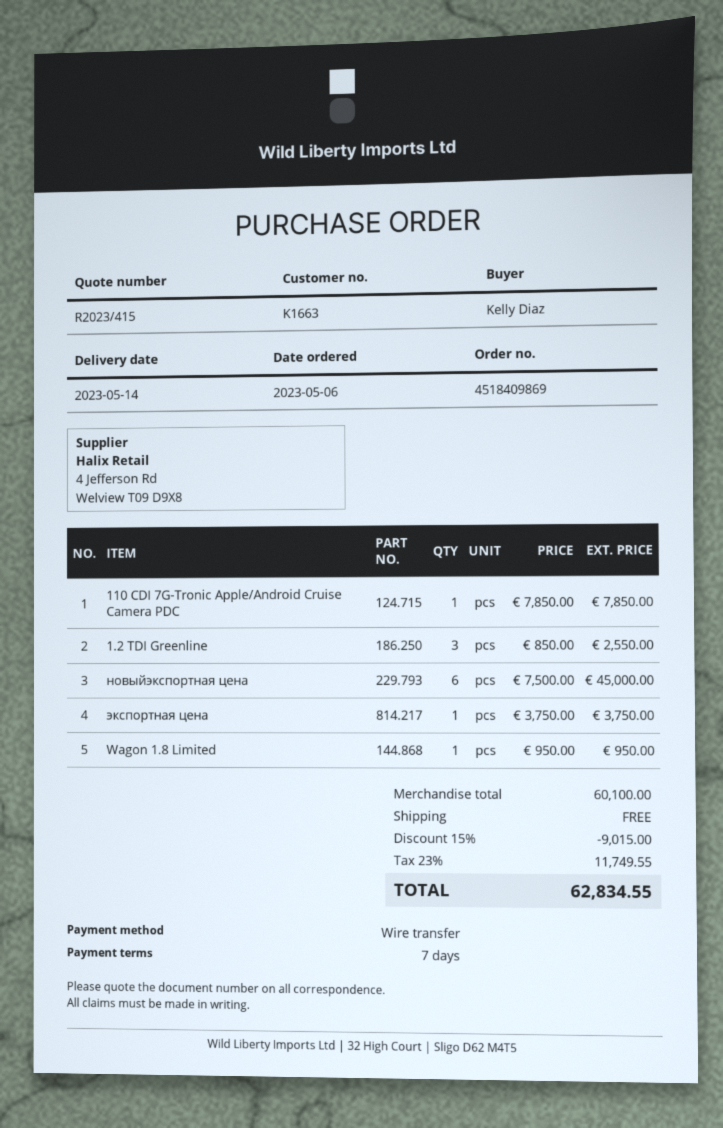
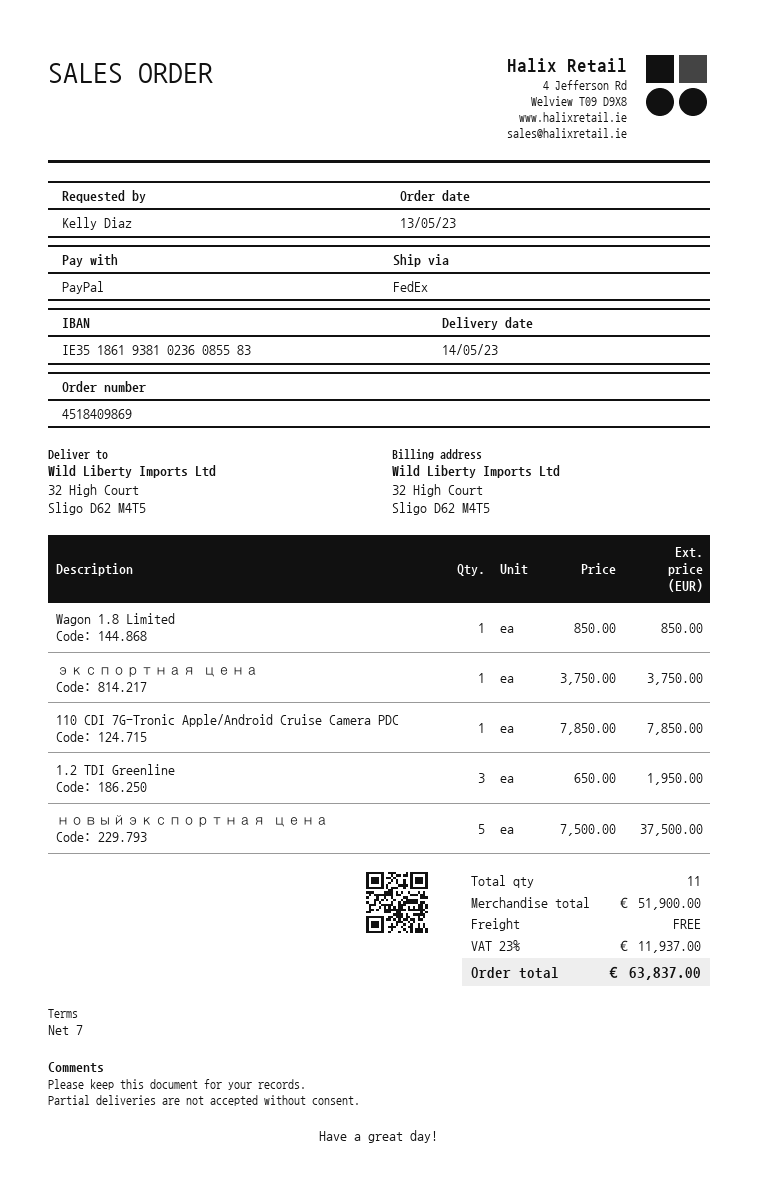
order date: 2023-05-06 -> 2023-05-13
payment method: bank transfer -> PayPal
1.2 TDI Greenline: 3 x 850.00 = 2550.00 -> 3 x 650.00 = 1950.00
новыйэкспортная цена: 6 x 7500.00 = 45000.00 -> 5 x 7500.00 = 37500.00
Wagon 1.8 Limited: 1 x 950.00 = 950.00 -> 1 x 850.00 = 850.00
subtotal: 60100.00 -> 51900.00
discount: 15% = 9015.00 -> none
tax: 23% = 11749.55 -> 23% = 11937.00
total: 62834.55 -> 63837.00

